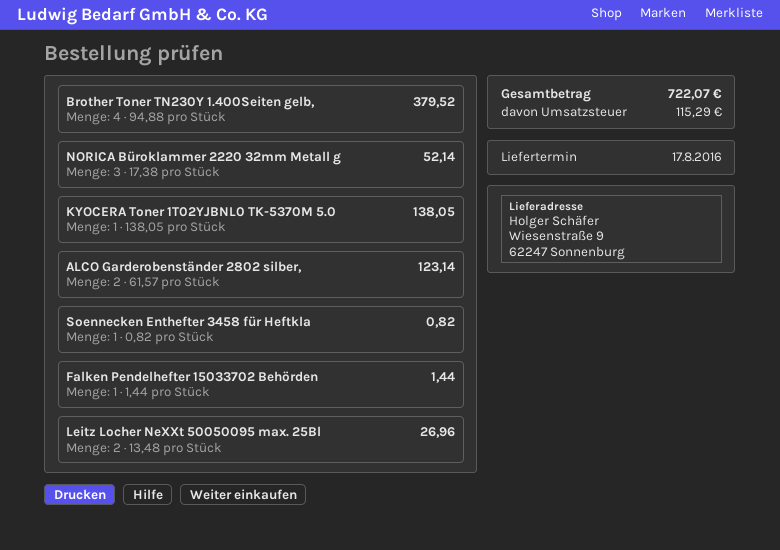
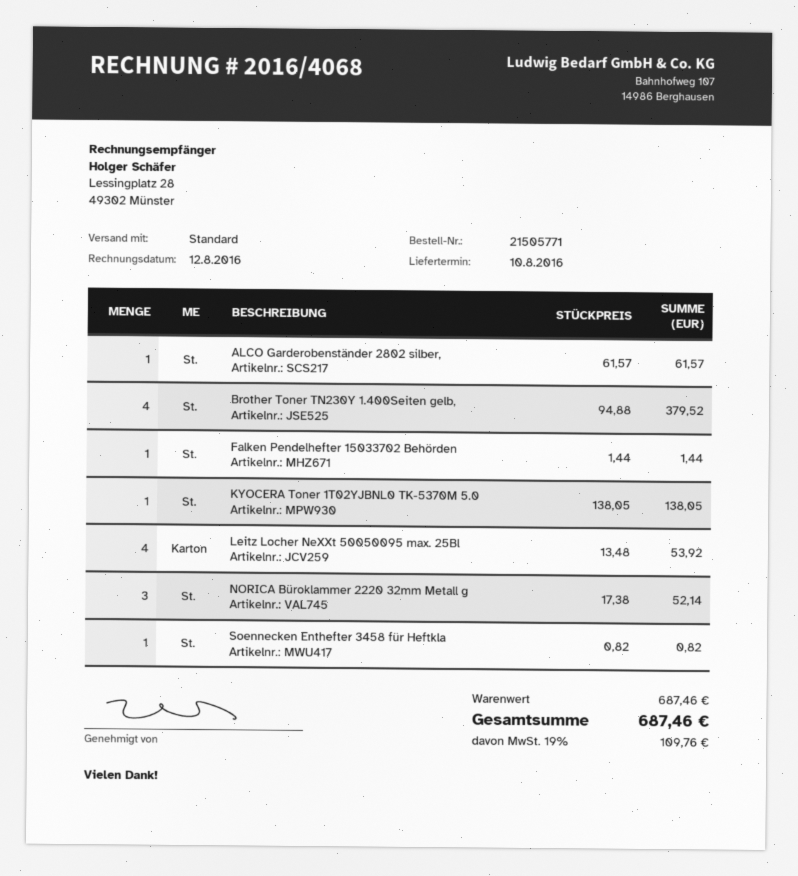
delivery date: 2016-08-17 -> 2016-08-10
ALCO Garderobenständer 2802 silber,: 2 x 61.57 = 123.14 -> 1 x 61.57 = 61.57
Leitz Locher NeXXt 50050095 max. 25Bl: 2 x 13.48 = 26.96 -> 4 x 13.48 = 53.92
tax: 115.29 -> 109.76
total: 722.07 -> 687.46

